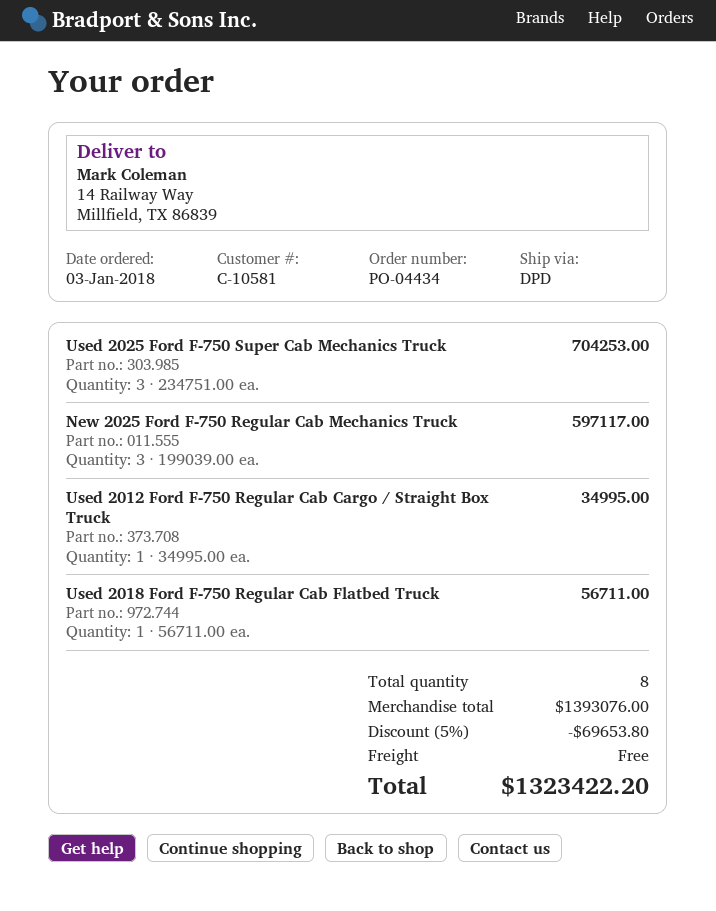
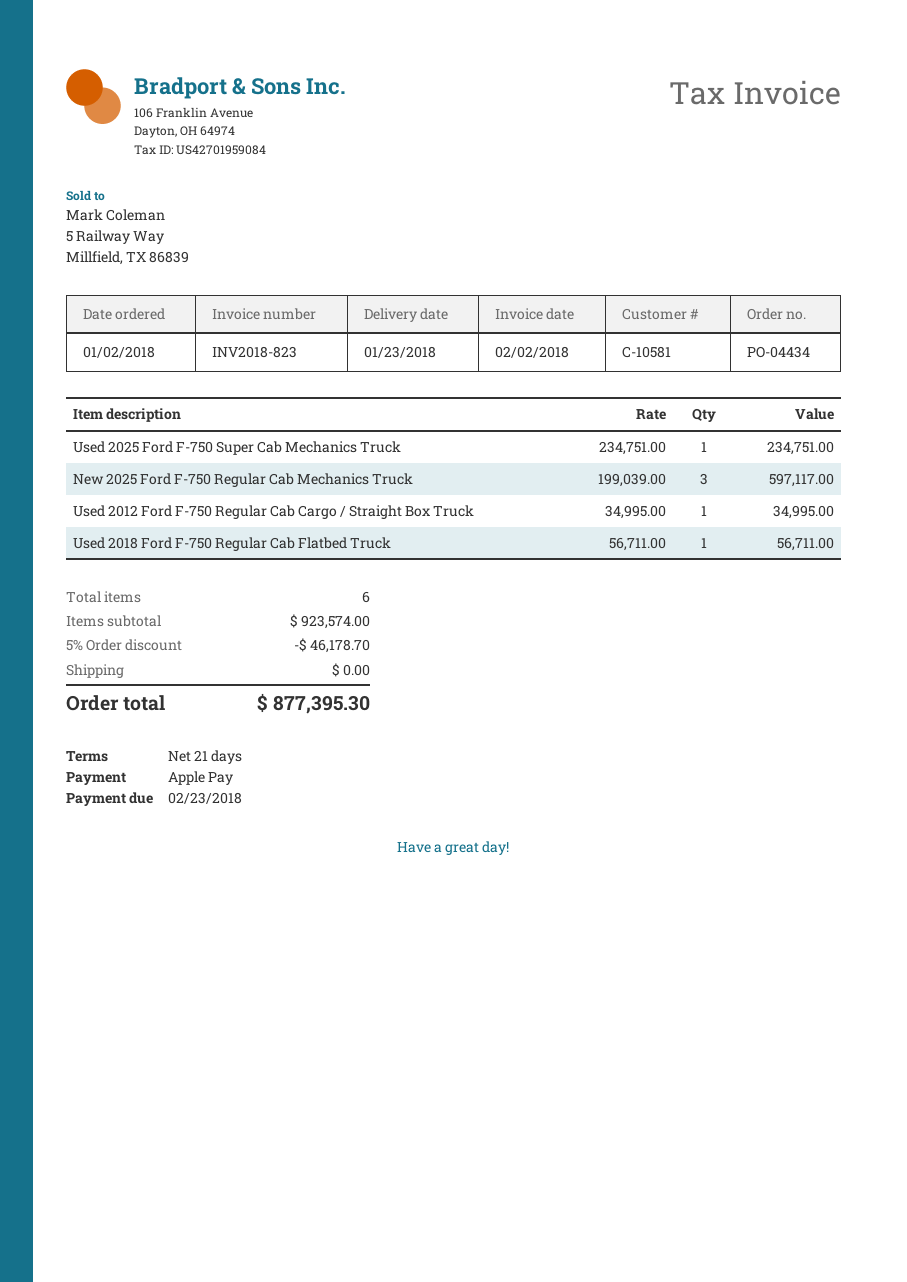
order date: 2018-01-03 -> 2018-01-02
Used 2025 Ford F-750 Super Cab Mechanics Truck: 3 x 234751.00 = 704253.00 -> 1 x 234751.00 = 234751.00
total quantity: 8 -> 6
subtotal: 1393076.00 -> 923574.00
discount: 5% = 69653.80 -> 5% = 46178.70
total: 1323422.20 -> 877395.30

